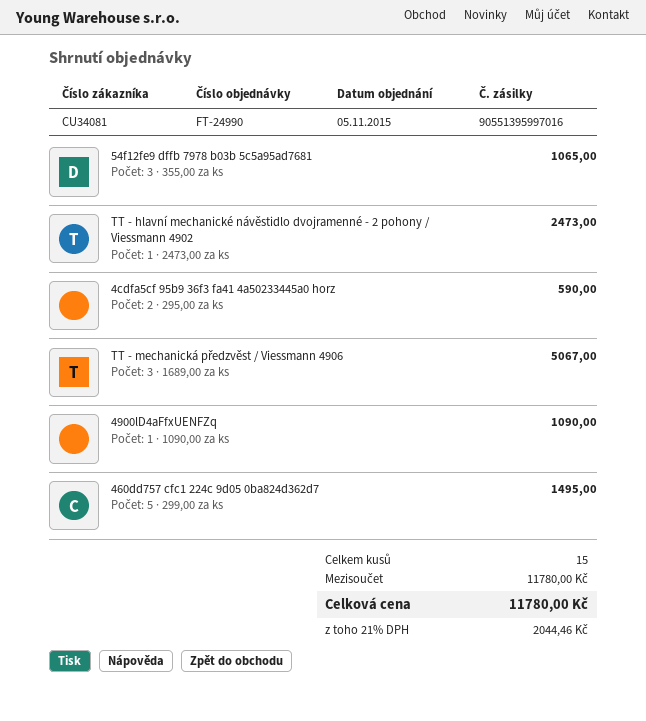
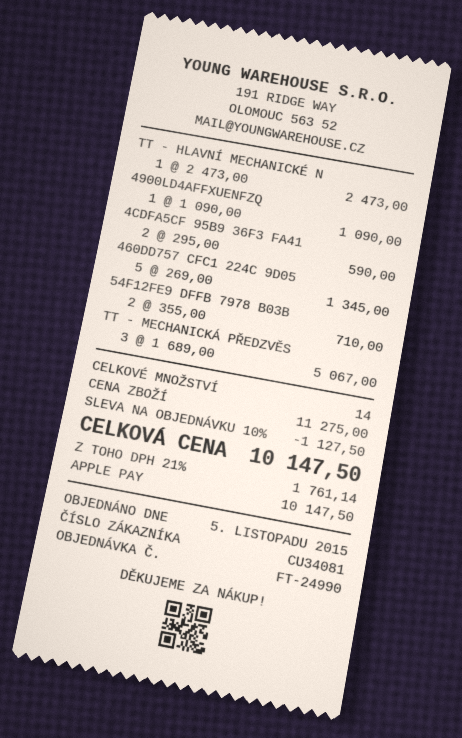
54f12fe9 dffb 7978 b03b 5c5a95ad7681: 3 x 355.00 = 1065.00 -> 2 x 355.00 = 710.00
460dd757 cfc1 224c 9d05 0ba824d362d7: 5 x 299.00 = 1495.00 -> 5 x 269.00 = 1345.00
total quantity: 15 -> 14
subtotal: 11780.00 -> 11275.00
discount: none -> 10% = 1127.50
tax: 21% = 2044.46 -> 21% = 1761.14
total: 11780.00 -> 10147.50

